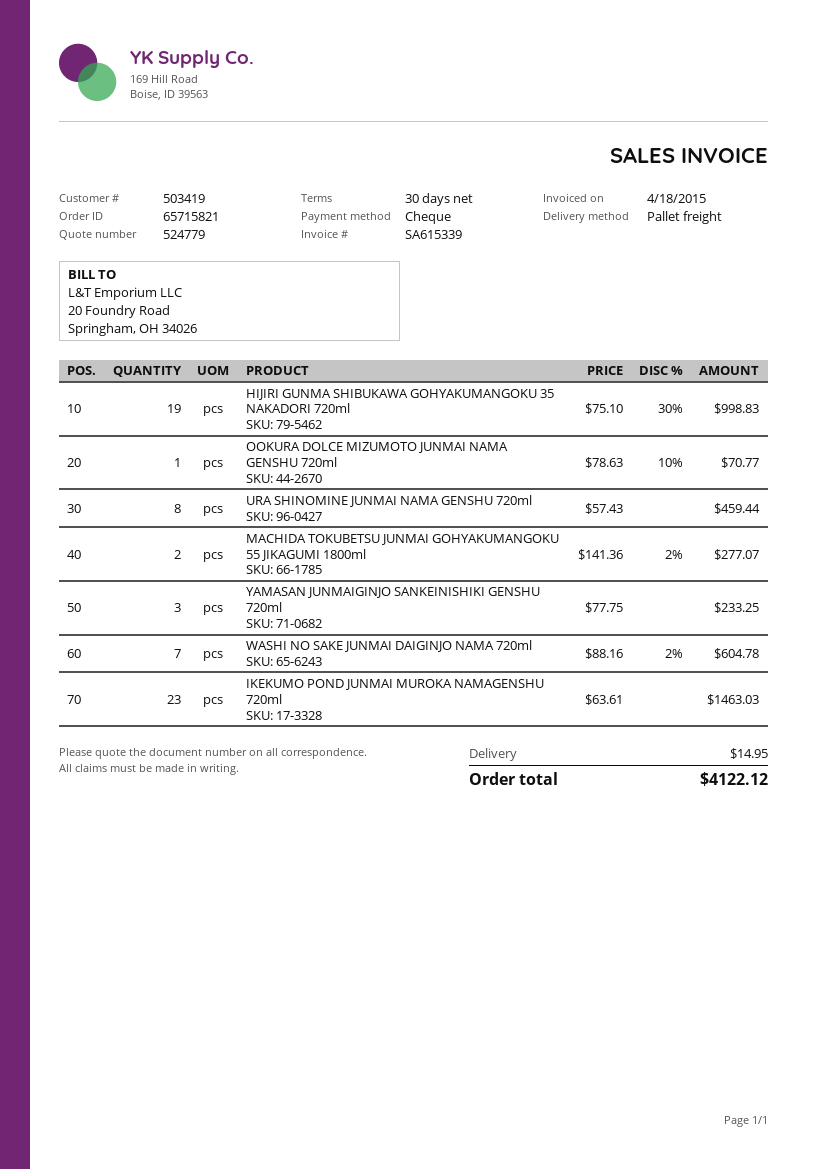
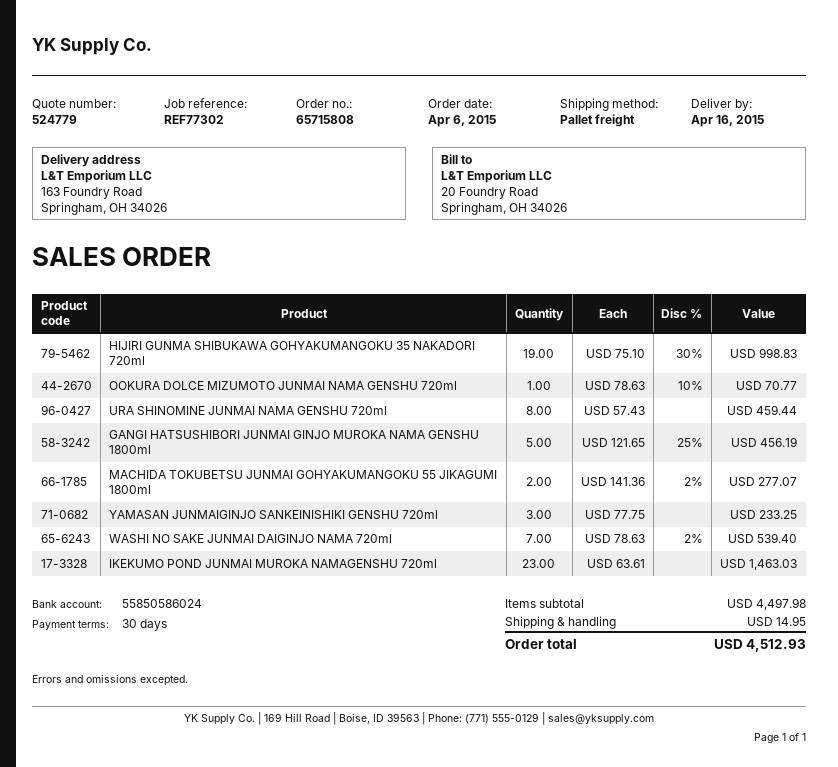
order number: 65715821 -> 65715808
WASHI NO SAKE JUNMAI DAIGINJO NAMA 720ml: 7 x 88.16 - 2% = 604.78 -> 7 x 78.63 - 2% = 539.40
GANGI HATSUSHIBORI JUNMAI GINJO MUROKA NAMA GENSHU 1800ml: none -> 5 x 121.65 - 25% = 456.19
total: 4122.12 -> 4512.93

